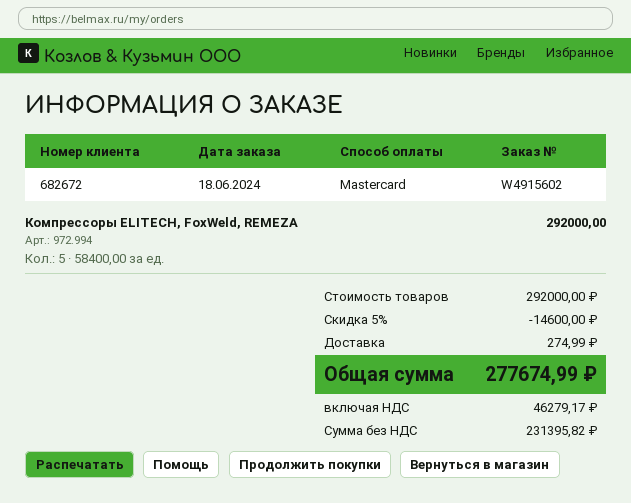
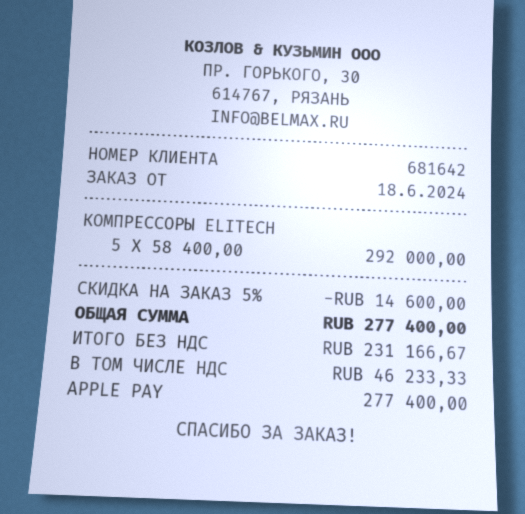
customer number: 682672 -> 681642
payment method: Mastercard -> Apple Pay
shipping: 274.99 -> none
net: 231395.82 -> 231166.67
tax: 46279.17 -> 46233.33
total: 277674.99 -> 277400.00

